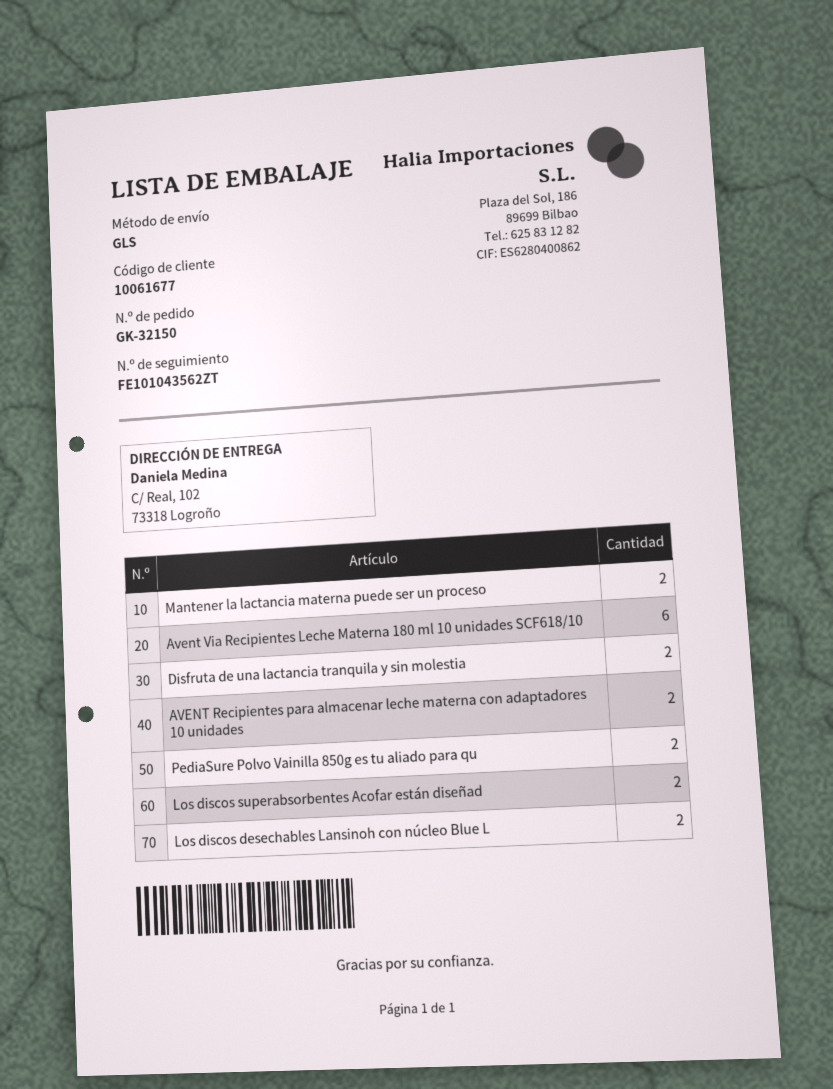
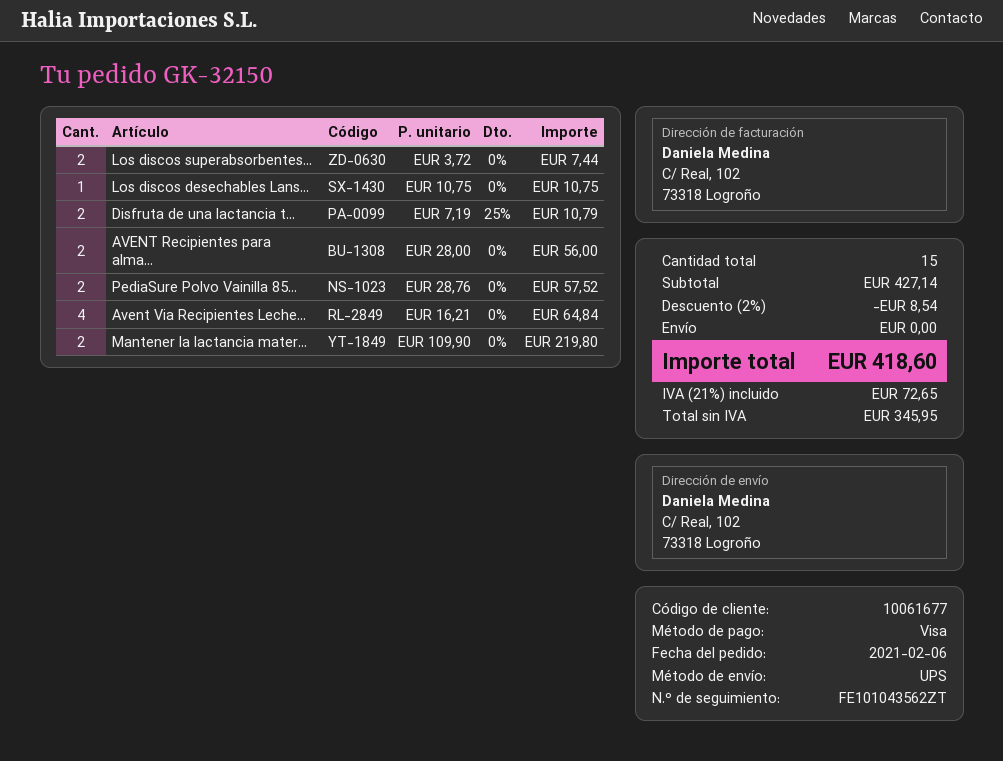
shipping method: GLS -> UPS
Avent Via Recipientes Leche Materna 180 ml 10 unidades SCF618/10: 6 -> 4
Los discos desechables Lansinoh con núcleo Blue L: 2 -> 1

